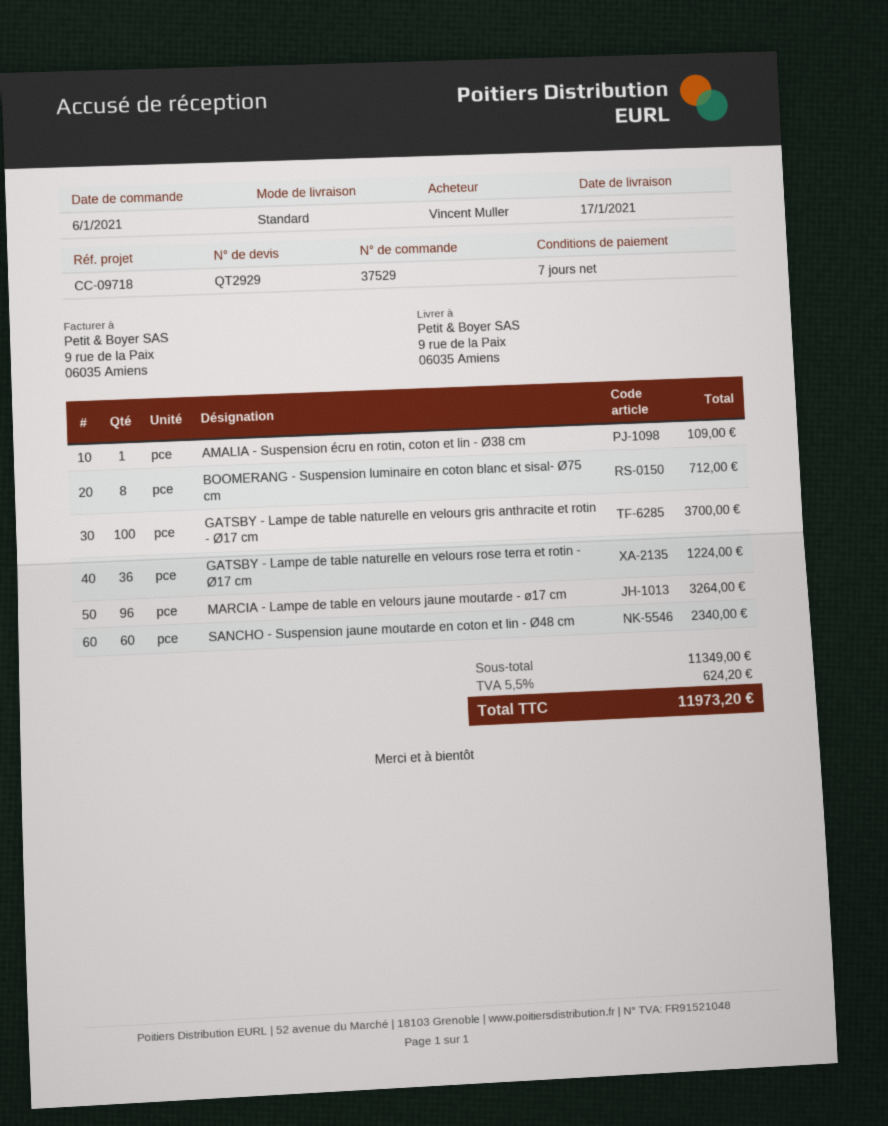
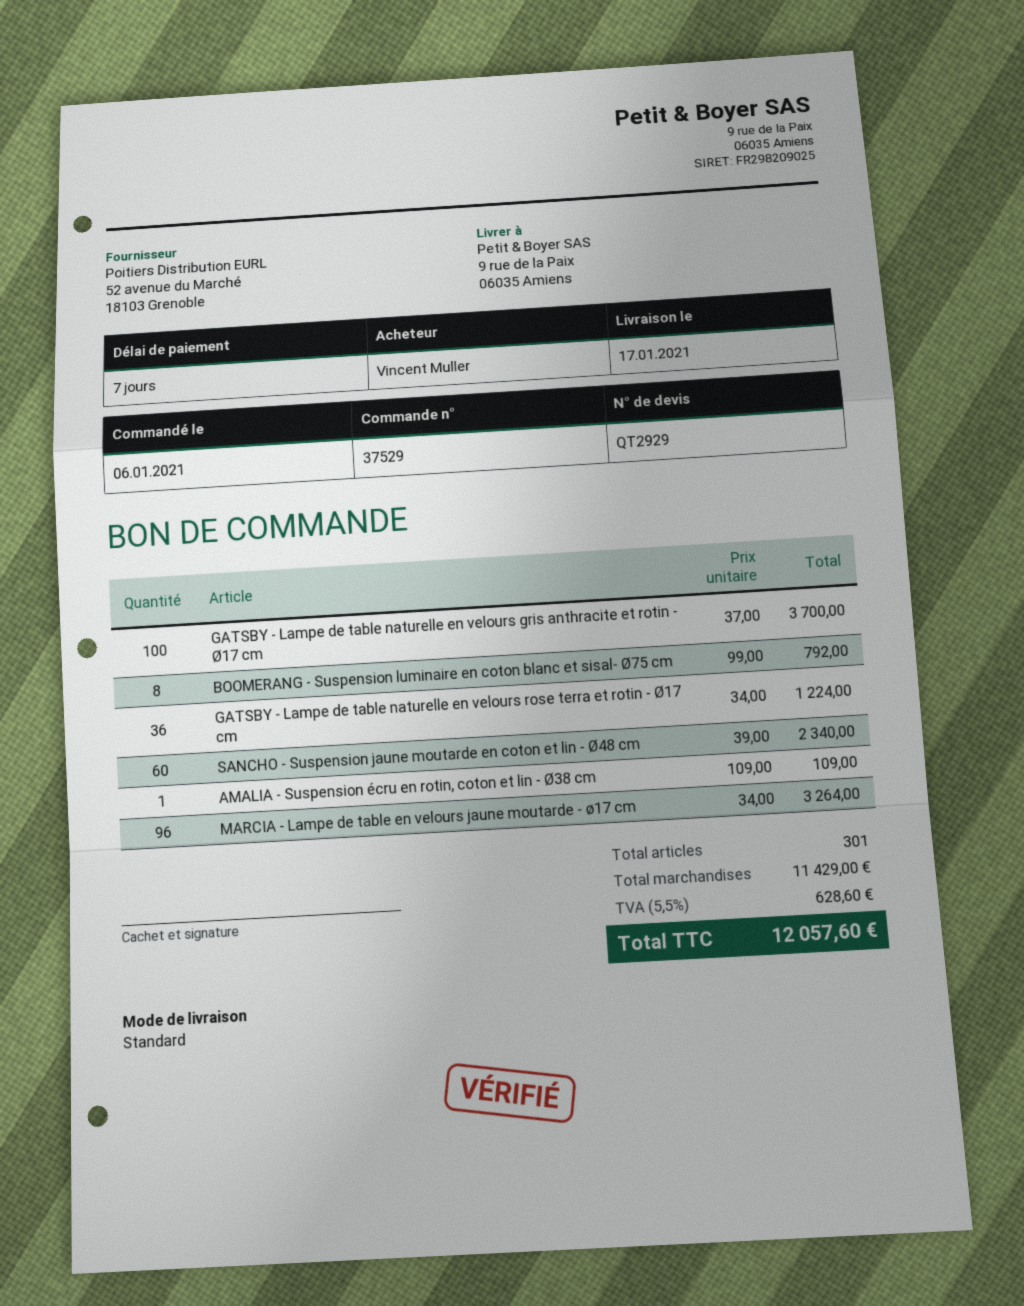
BOOMERANG - Suspension luminaire en coton blanc et sisal- Ø75 cm: 8 for 712.00 -> 8 for 792.00
subtotal: 11349.00 -> 11429.00
tax: 5.5% = 624.20 -> 5.5% = 628.60
total: 11973.20 -> 12057.60

